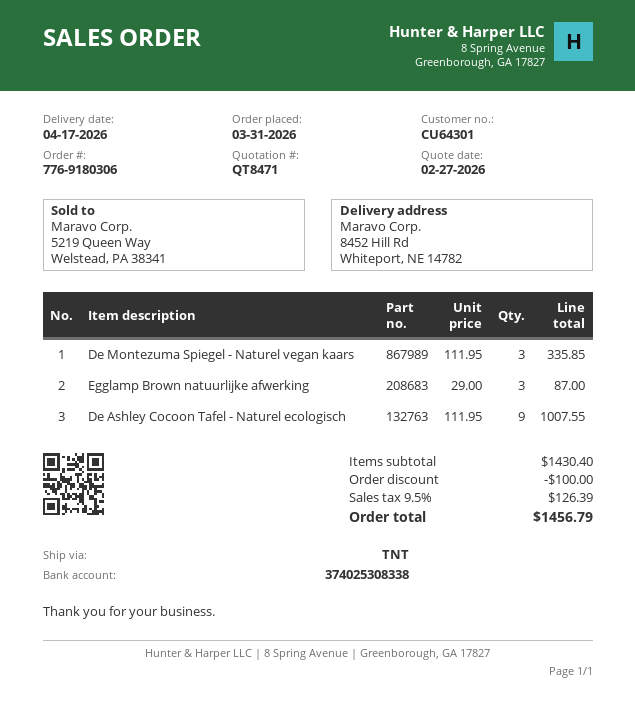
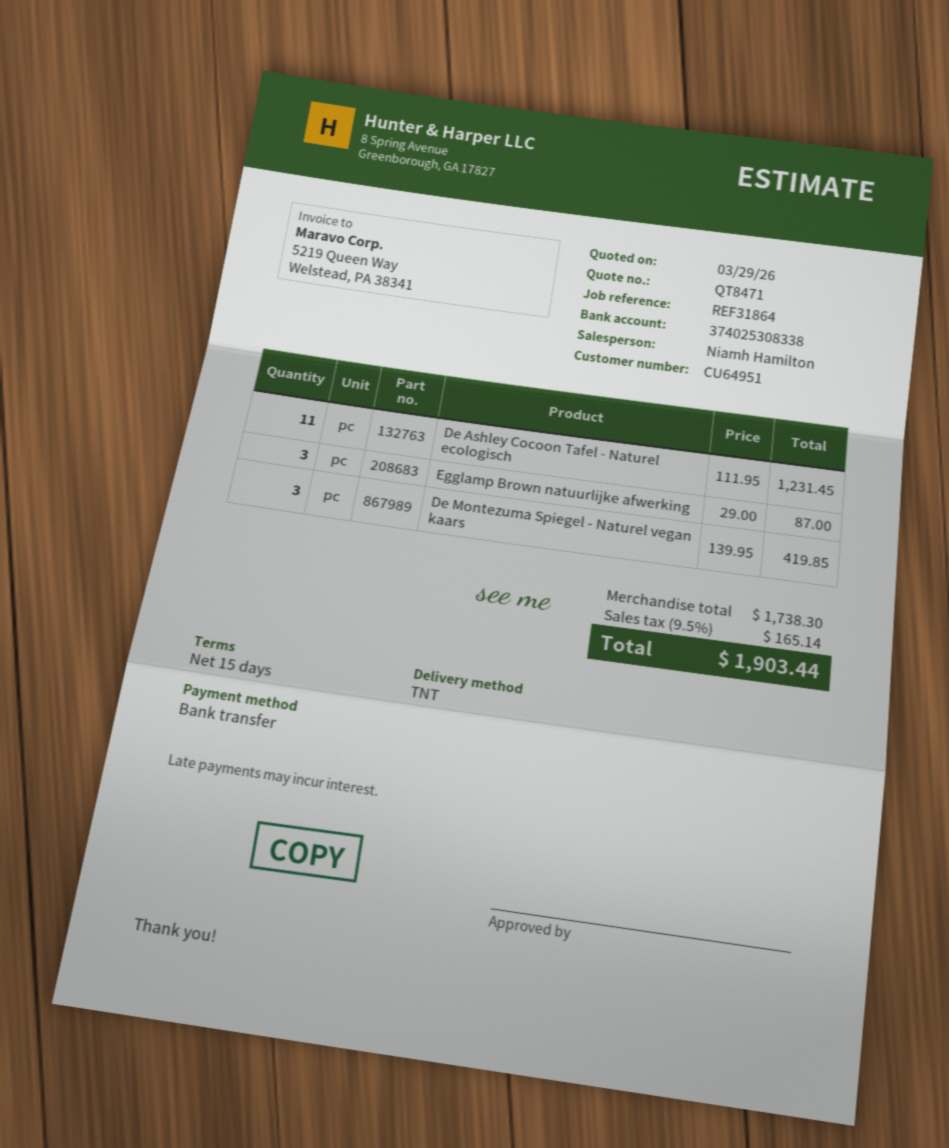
quote date: 2026-02-27 -> 2026-03-29
customer number: CU64301 -> CU64951
De Montezuma Spiegel - Naturel vegan kaars: 3 x 111.95 = 335.85 -> 3 x 139.95 = 419.85
De Ashley Cocoon Tafel - Naturel ecologisch: 9 x 111.95 = 1007.55 -> 11 x 111.95 = 1231.45
subtotal: 1430.40 -> 1738.30
discount: 100.00 -> none
tax: 9.5% = 126.39 -> 9.5% = 165.14
total: 1456.79 -> 1903.44

